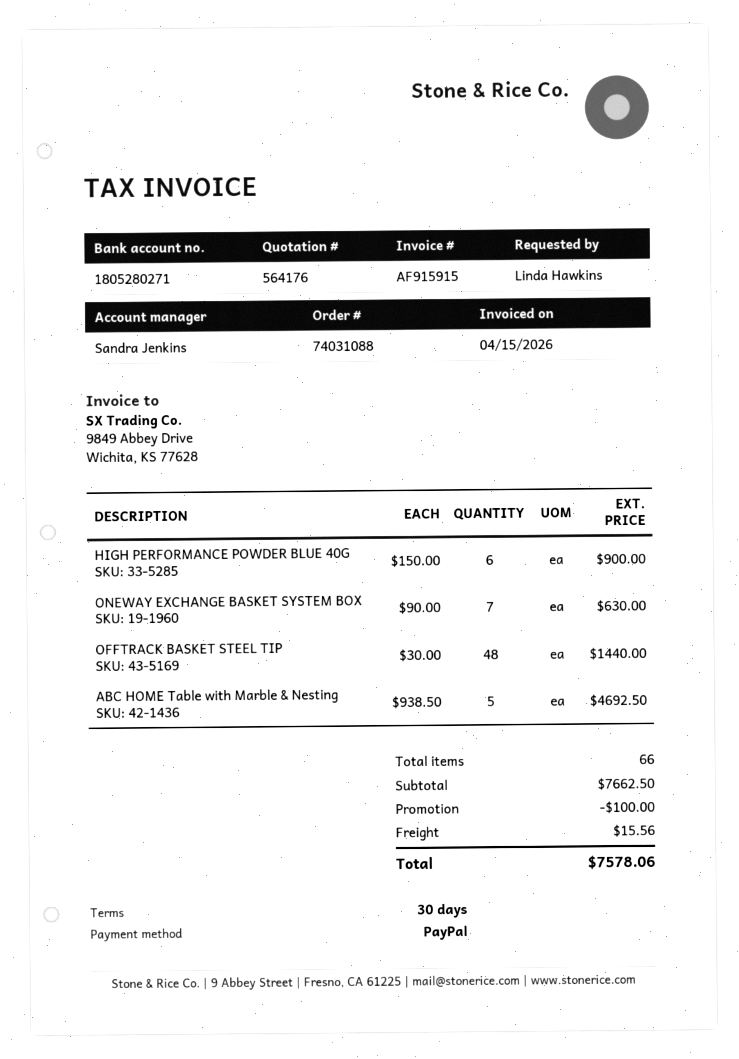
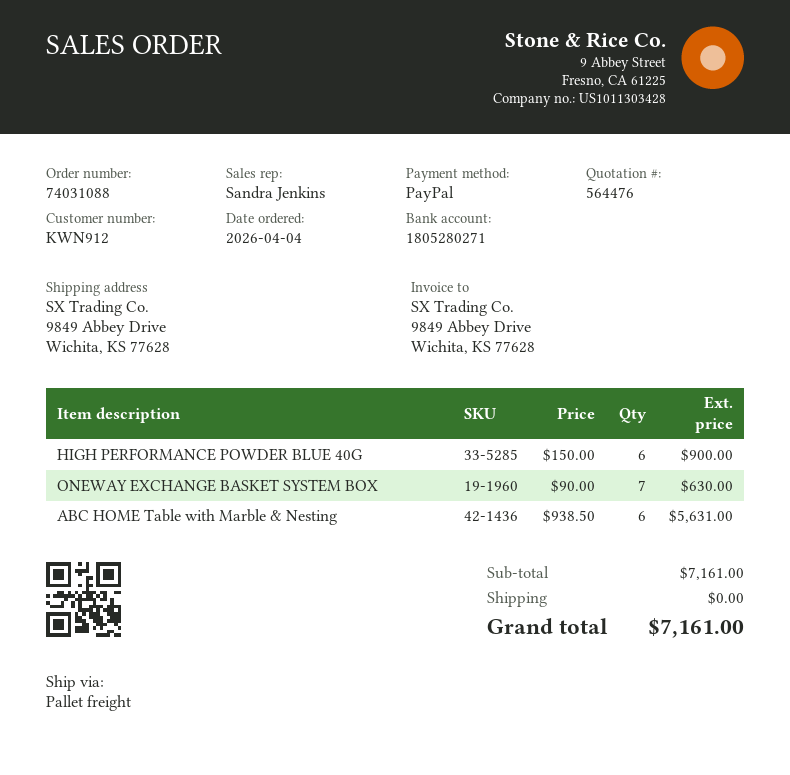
quote number: 564176 -> 564476
OFFTRACK BASKET STEEL TIP: 48 x 30.00 = 1440.00 -> none
ABC HOME Table with Marble & Nesting: 5 x 938.50 = 4692.50 -> 6 x 938.50 = 5631.00
subtotal: 7662.50 -> 7161.00
discount: 100.00 -> none
shipping: 15.56 -> 0.00
total: 7578.06 -> 7161.00

